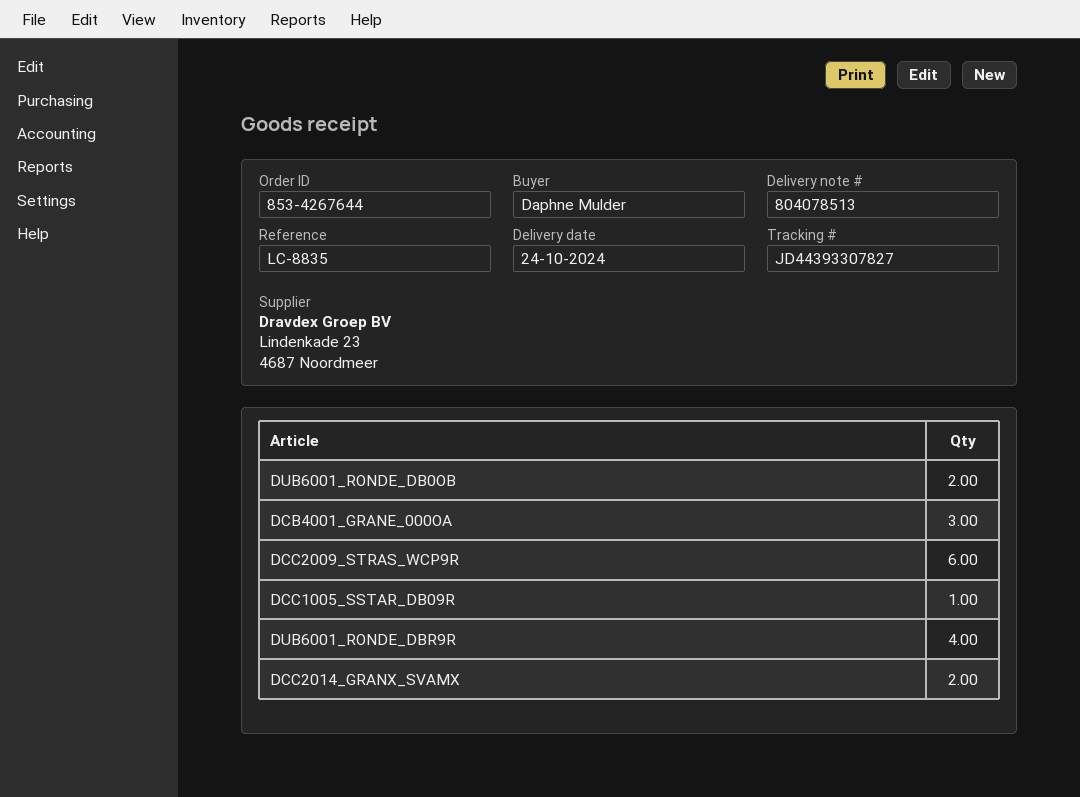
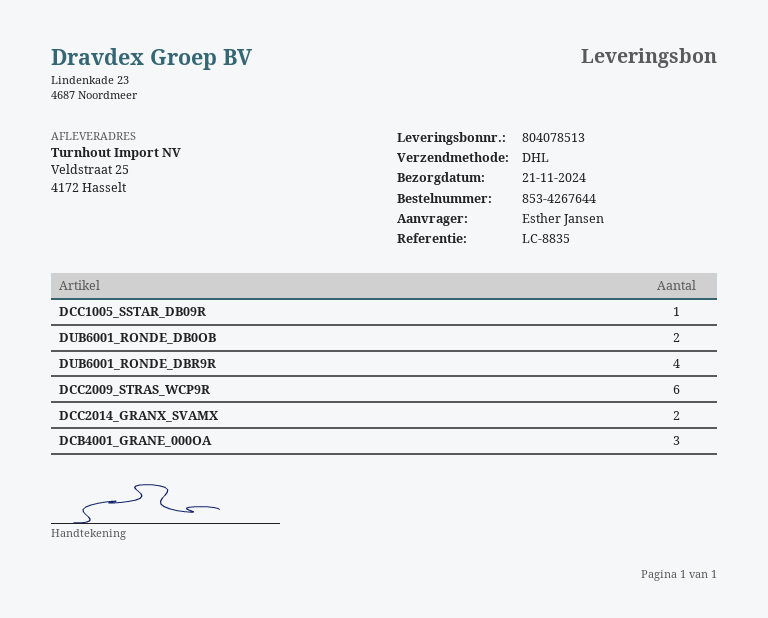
delivery date: 2024-10-24 -> 2024-11-21
ordered by: Daphne Mulder -> Esther Jansen

